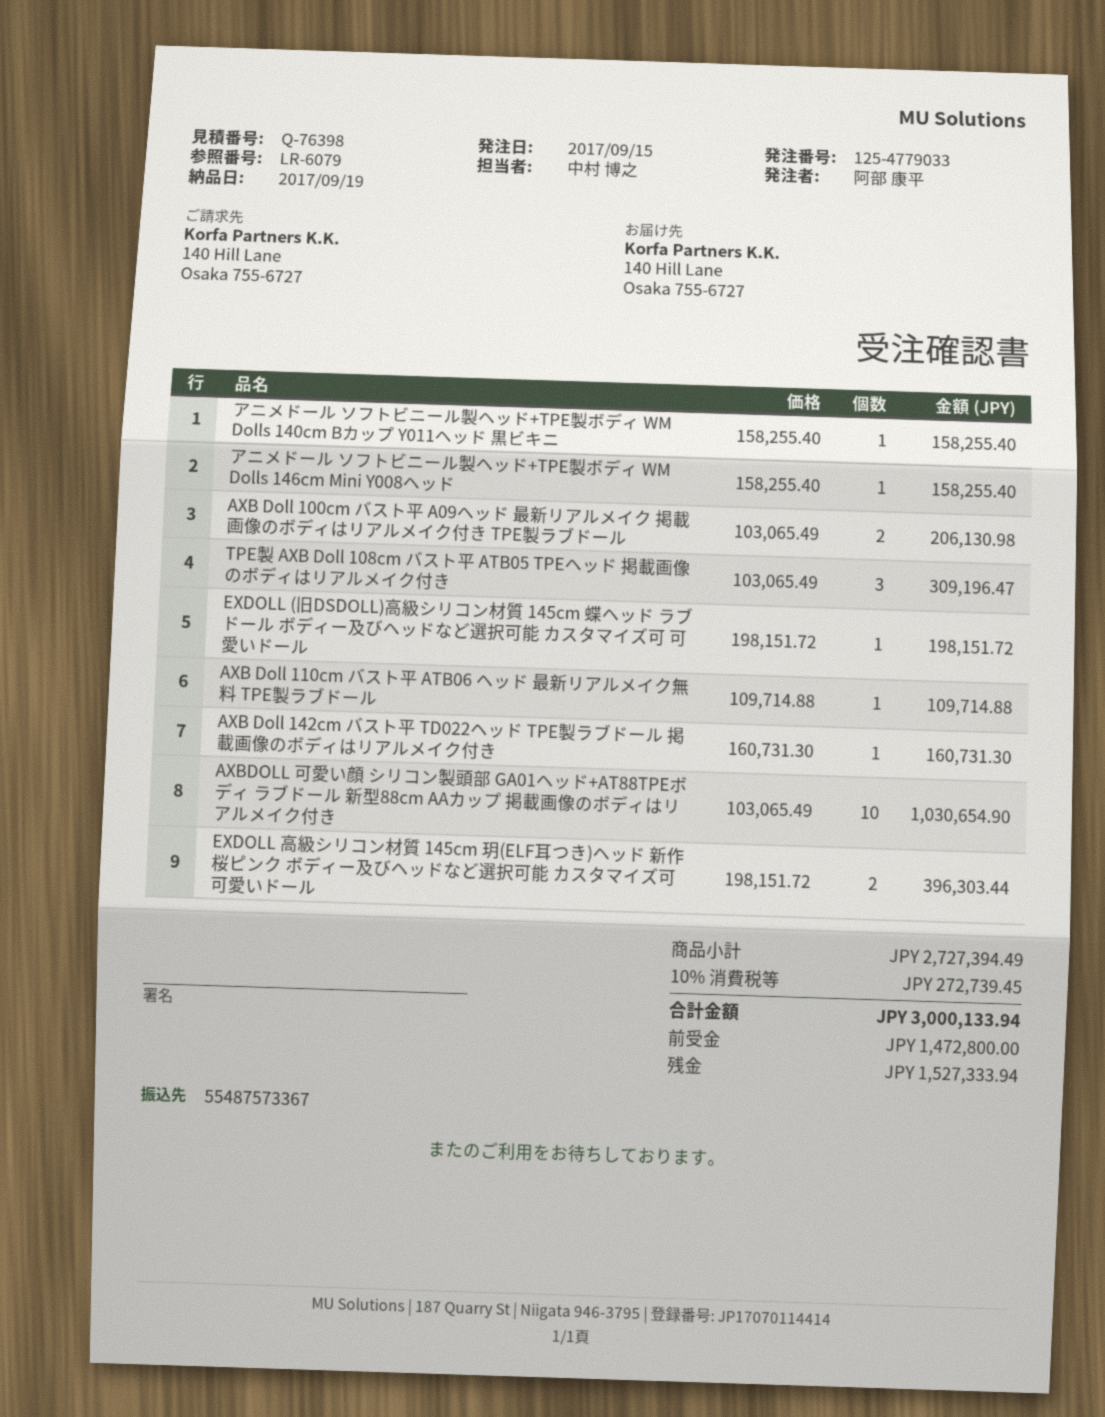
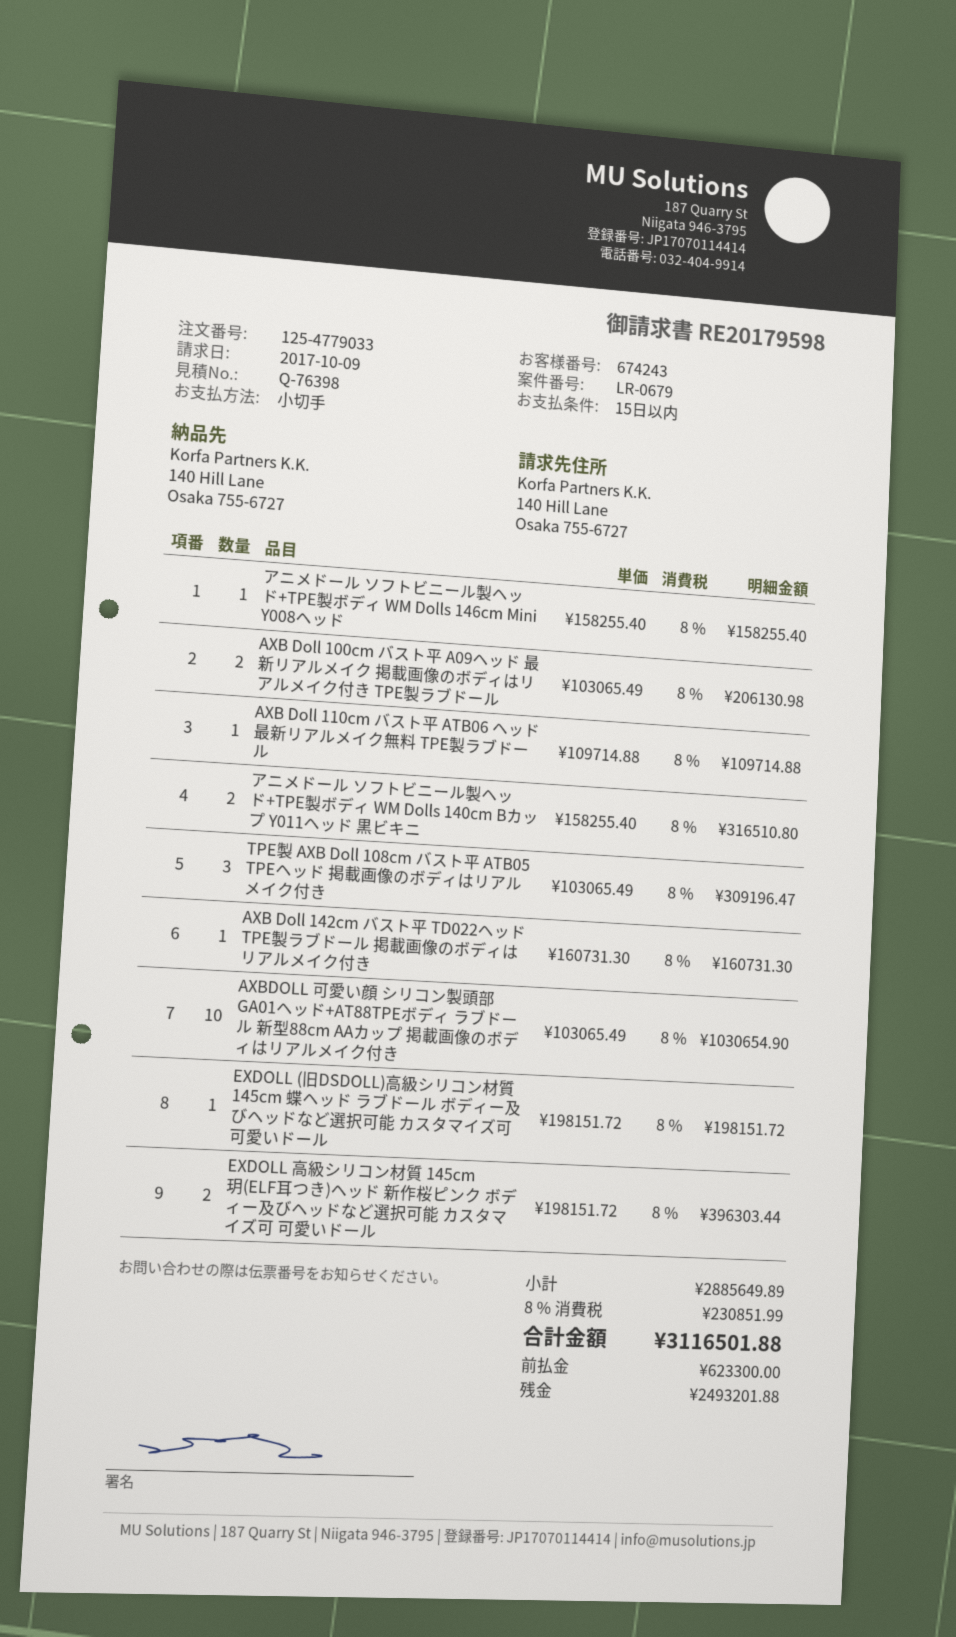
reference: LR-6079 -> LR-0679
アニメドール ソフトビニール製ヘッド+TPE製ボディ WM Dolls 140cm Bカップ Y011ヘッド 黒ビキニ: 1 x 158255.40 = 158255.40 -> 2 x 158255.40 = 316510.80
subtotal: 2727394.49 -> 2885649.89
tax: 10% = 272739.45 -> 8% = 230851.99
total: 3000133.94 -> 3116501.88
deposit: 1472800.00 -> 623300.00
balance: 1527333.94 -> 2493201.88

